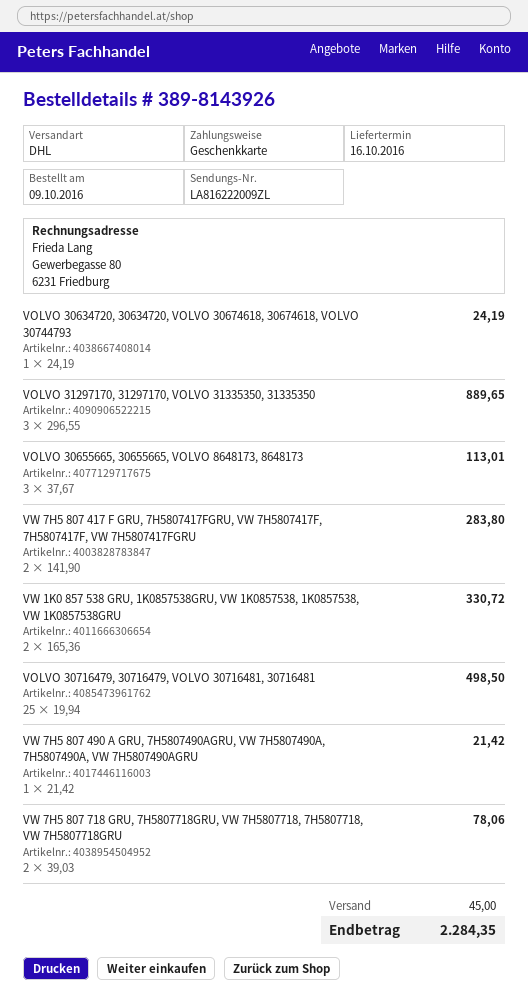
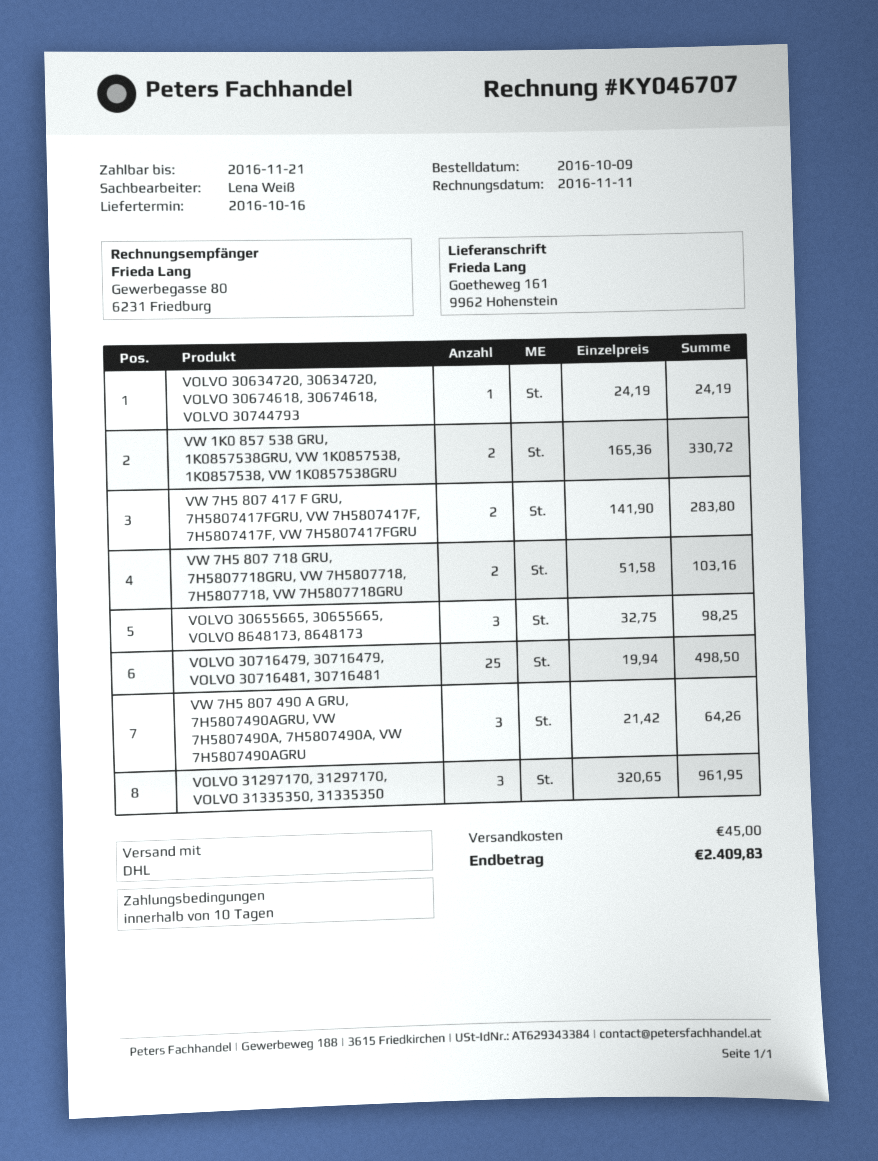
VOLVO 31297170, 31297170, VOLVO 31335350, 31335350: 3 x 296.55 = 889.65 -> 3 x 320.65 = 961.95
VOLVO 30655665, 30655665, VOLVO 8648173, 8648173: 3 x 37.67 = 113.01 -> 3 x 32.75 = 98.25
VW 7H5 807 490 A GRU, 7H5807490AGRU, VW 7H5807490A, 7H5807490A, VW 7H5807490AGRU: 1 x 21.42 = 21.42 -> 3 x 21.42 = 64.26
VW 7H5 807 718 GRU, 7H5807718GRU, VW 7H5807718, 7H5807718, VW 7H5807718GRU: 2 x 39.03 = 78.06 -> 2 x 51.58 = 103.16
total: 2284.35 -> 2409.83

